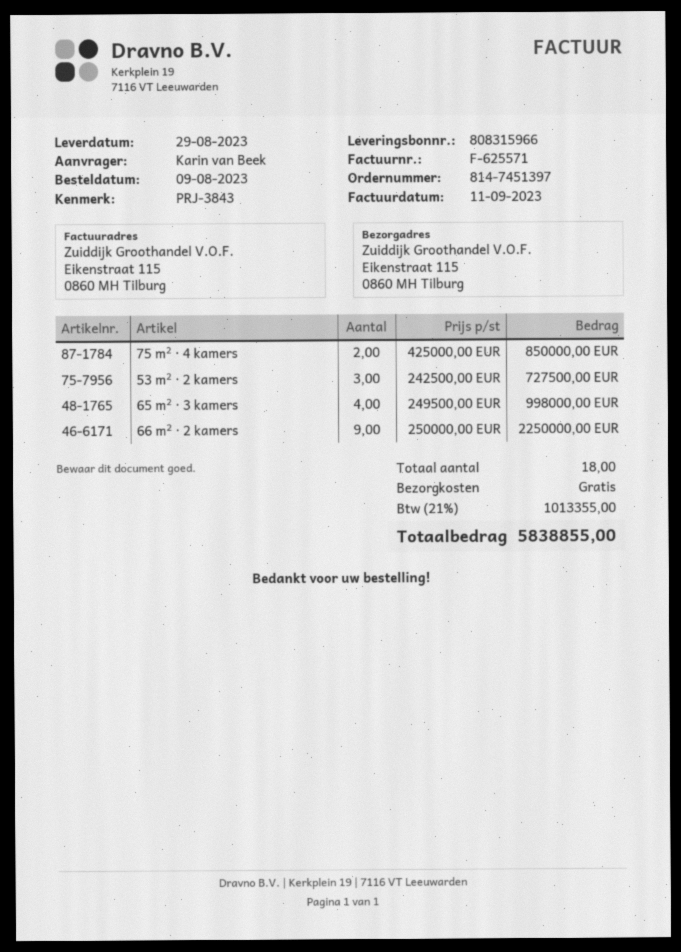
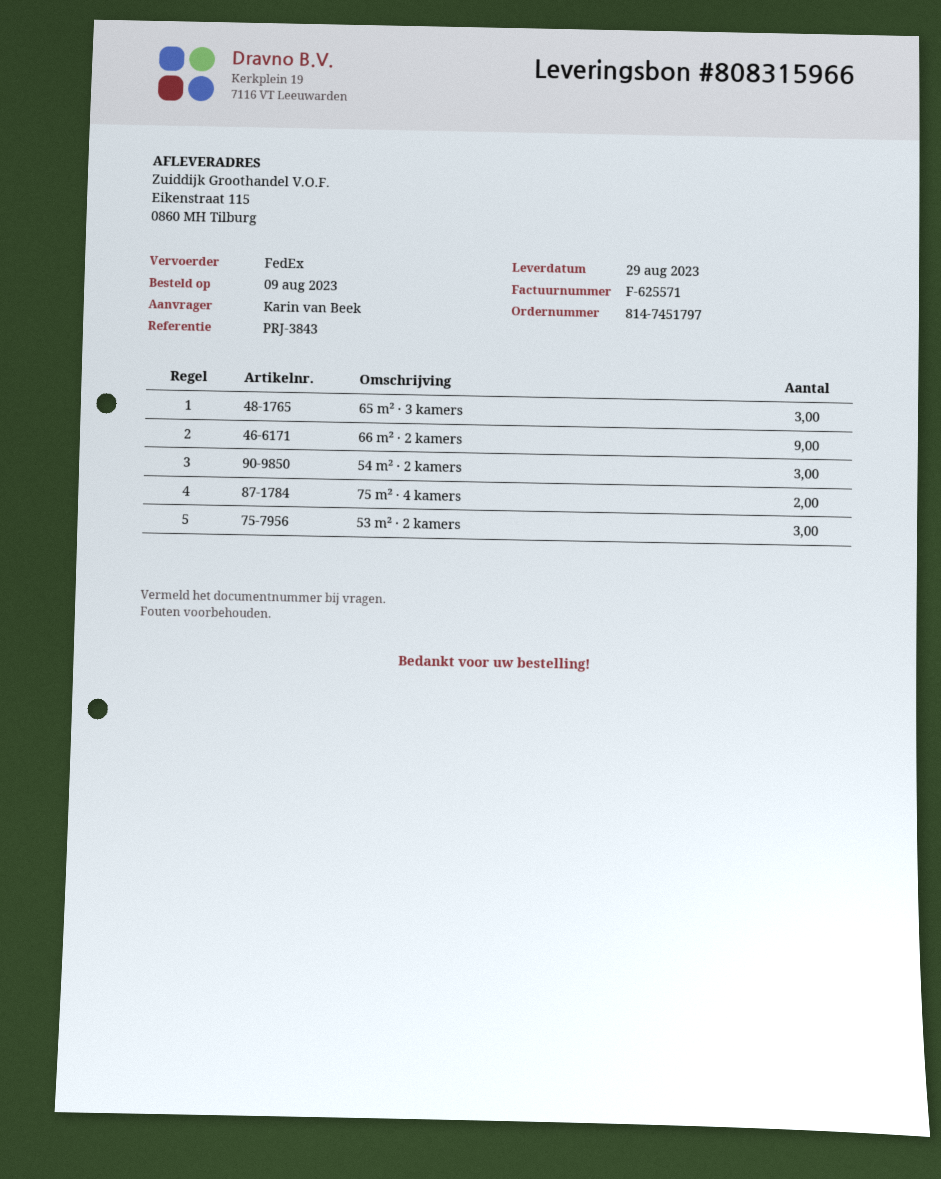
order number: 814-7451397 -> 814-7451797
65 m² · 3 kamers: 4 -> 3
54 m² · 2 kamers: none -> 3

